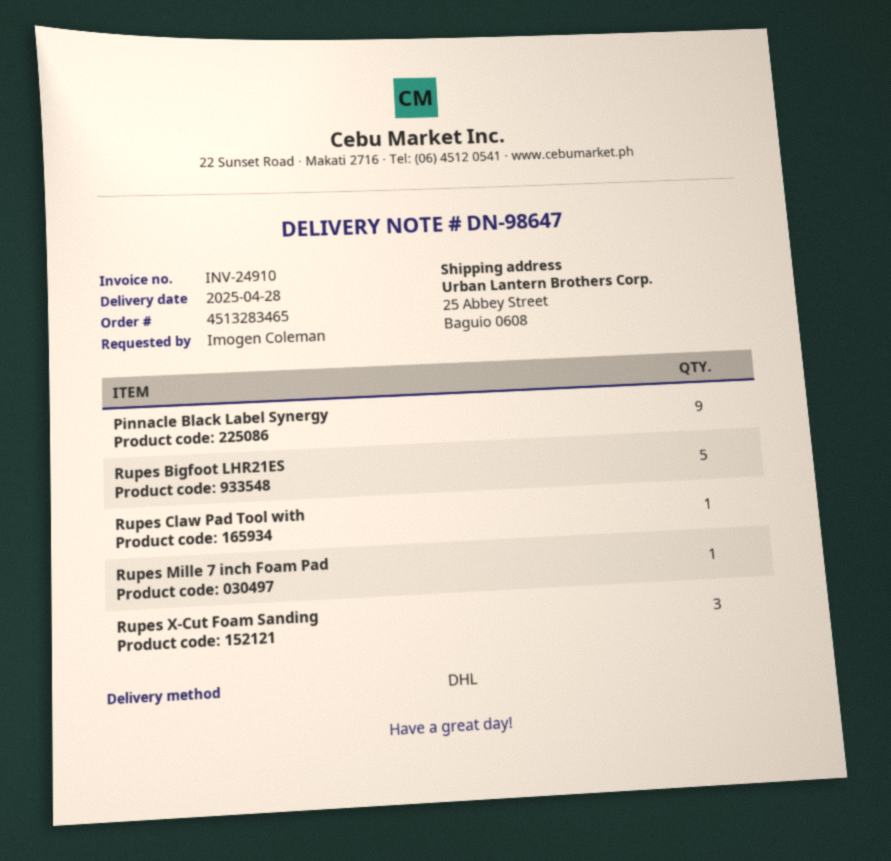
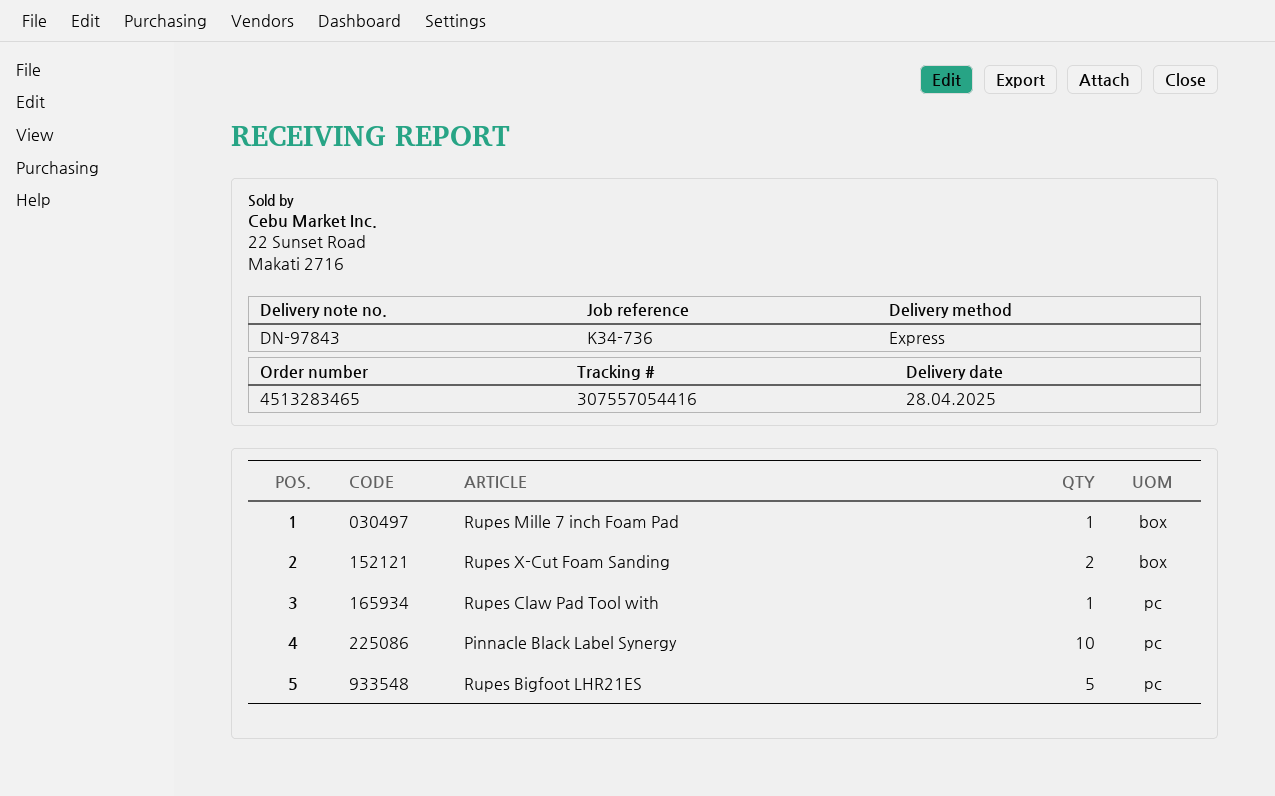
delivery note number: DN-98647 -> DN-97843
shipping method: DHL -> express
Pinnacle Black Label Synergy: 9 -> 10
Rupes X-Cut Foam Sanding: 3 -> 2

